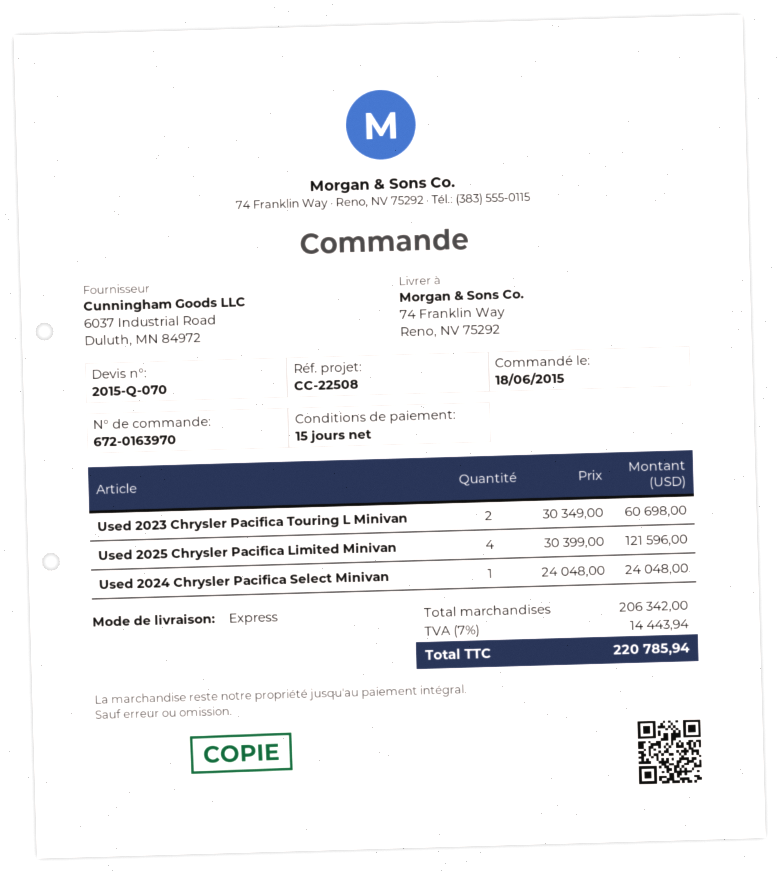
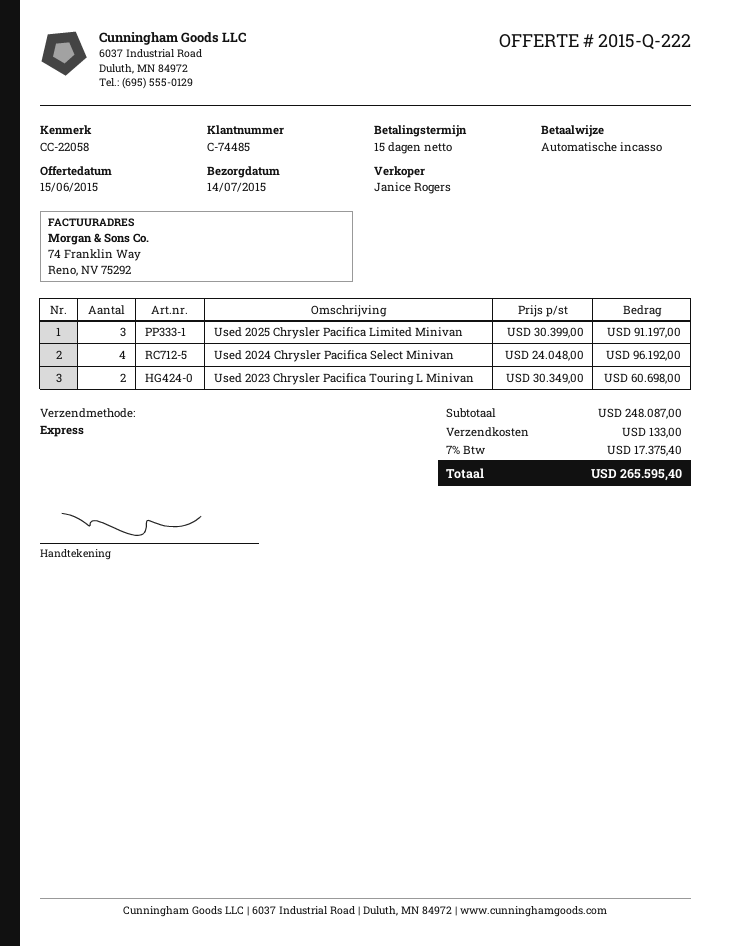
quote number: 2015-Q-070 -> 2015-Q-222
reference: CC-22508 -> CC-22058
Used 2025 Chrysler Pacifica Limited Minivan: 4 x 30399.00 = 121596.00 -> 3 x 30399.00 = 91197.00
Used 2024 Chrysler Pacifica Select Minivan: 1 x 24048.00 = 24048.00 -> 4 x 24048.00 = 96192.00
subtotal: 206342.00 -> 248087.00
shipping: none -> 133.00
tax: 7% = 14443.94 -> 7% = 17375.40
total: 220785.94 -> 265595.40

